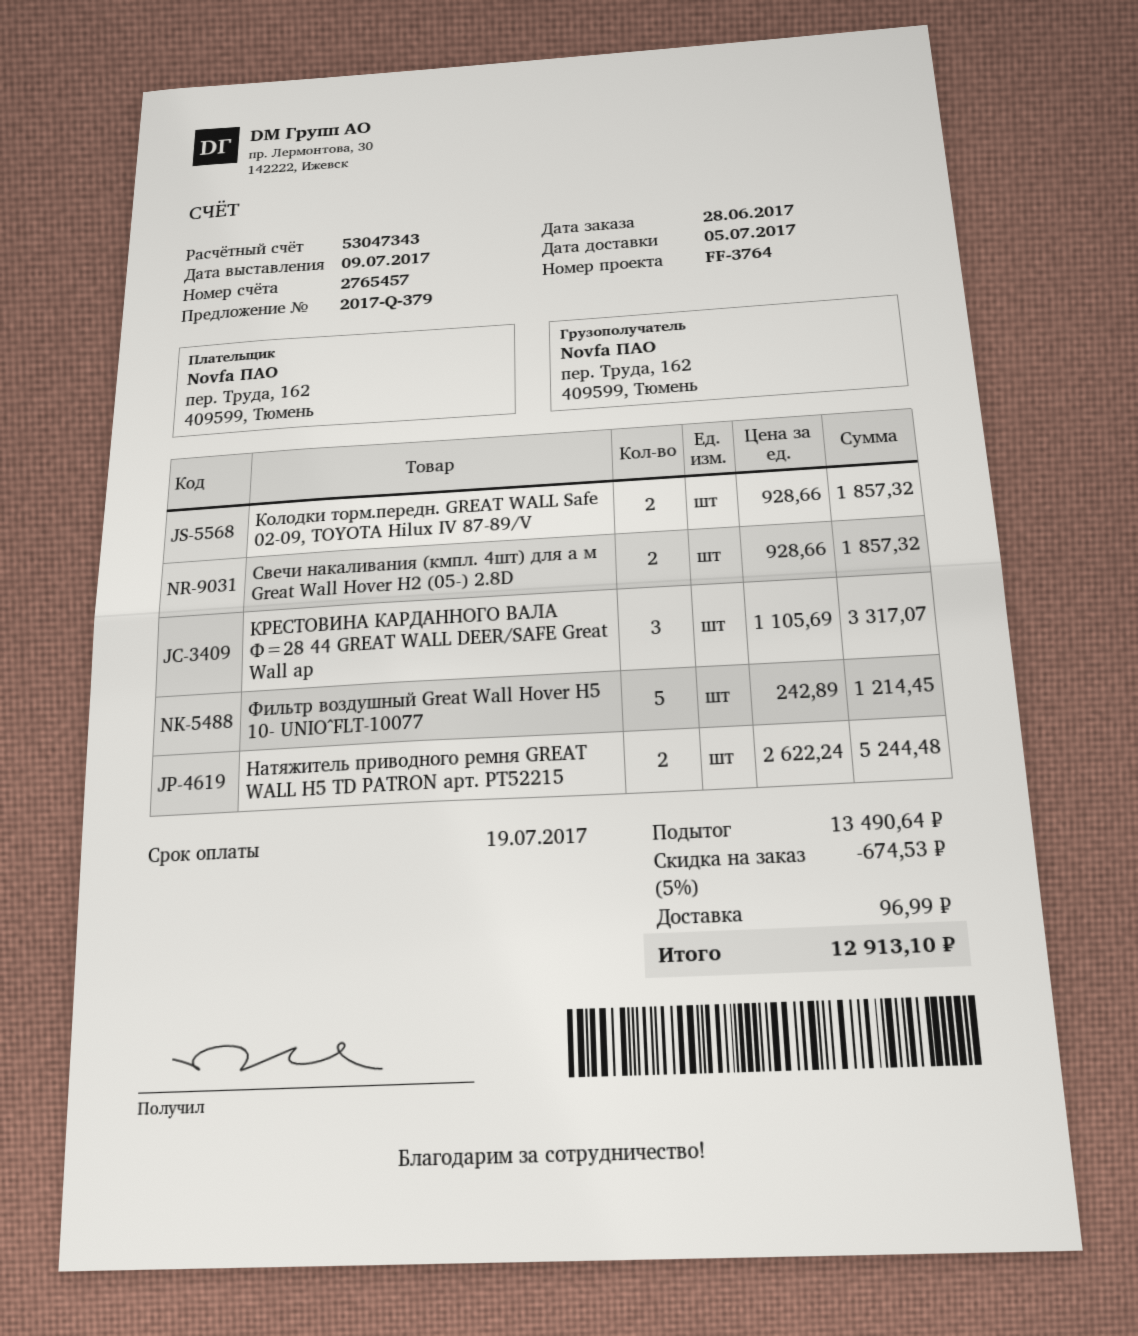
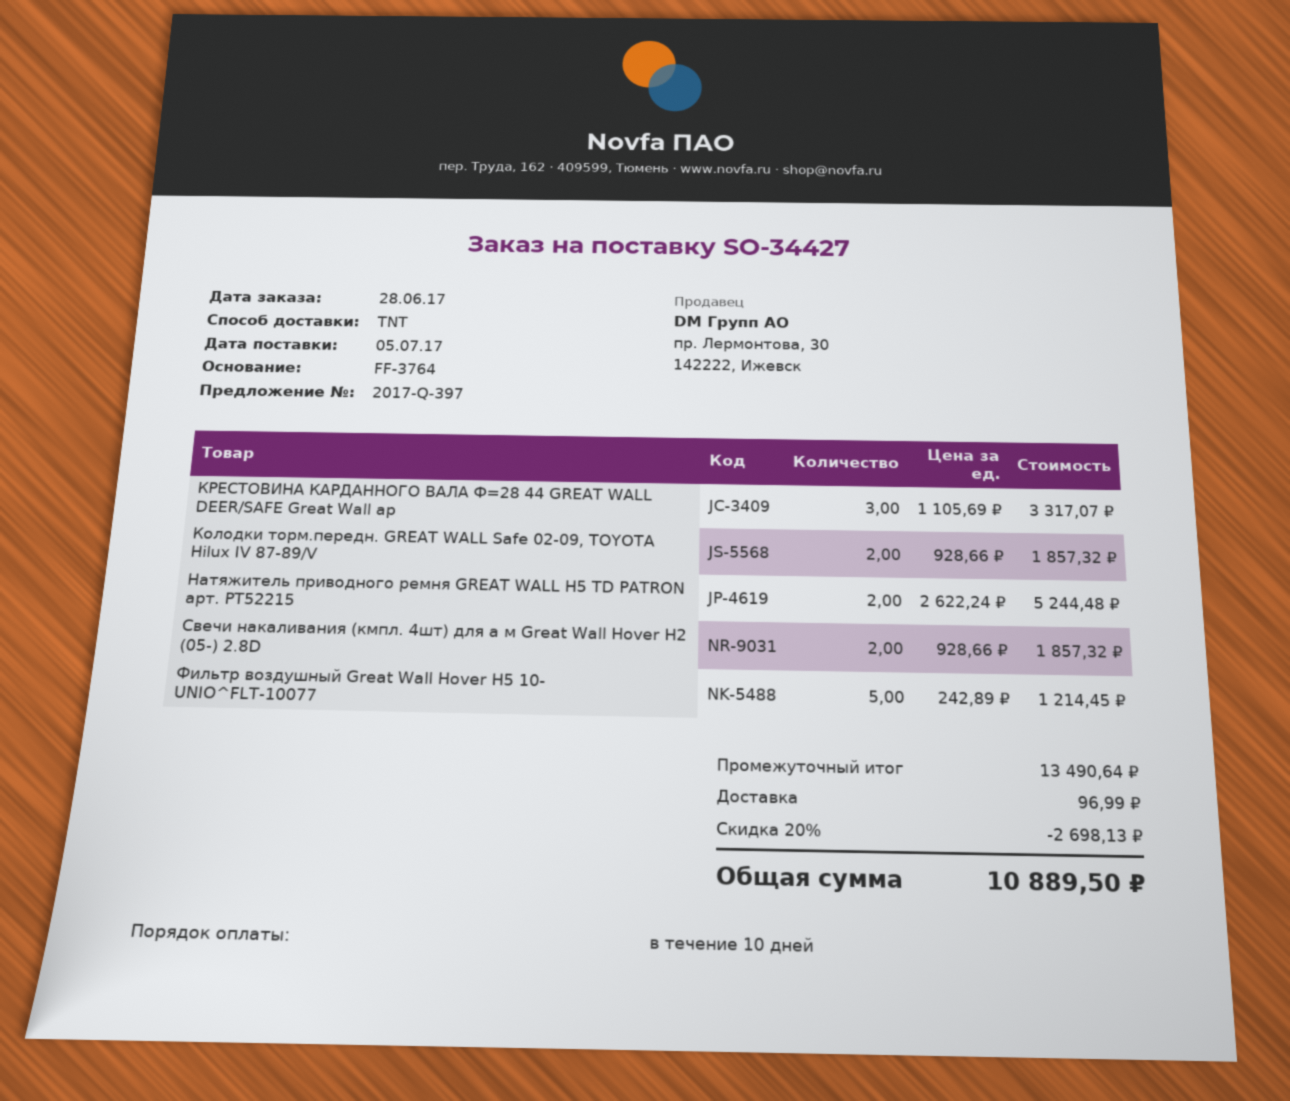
quote number: 2017-Q-379 -> 2017-Q-397
discount: 5% = 674.53 -> 20% = 2698.13
total: 12913.10 -> 10889.50

